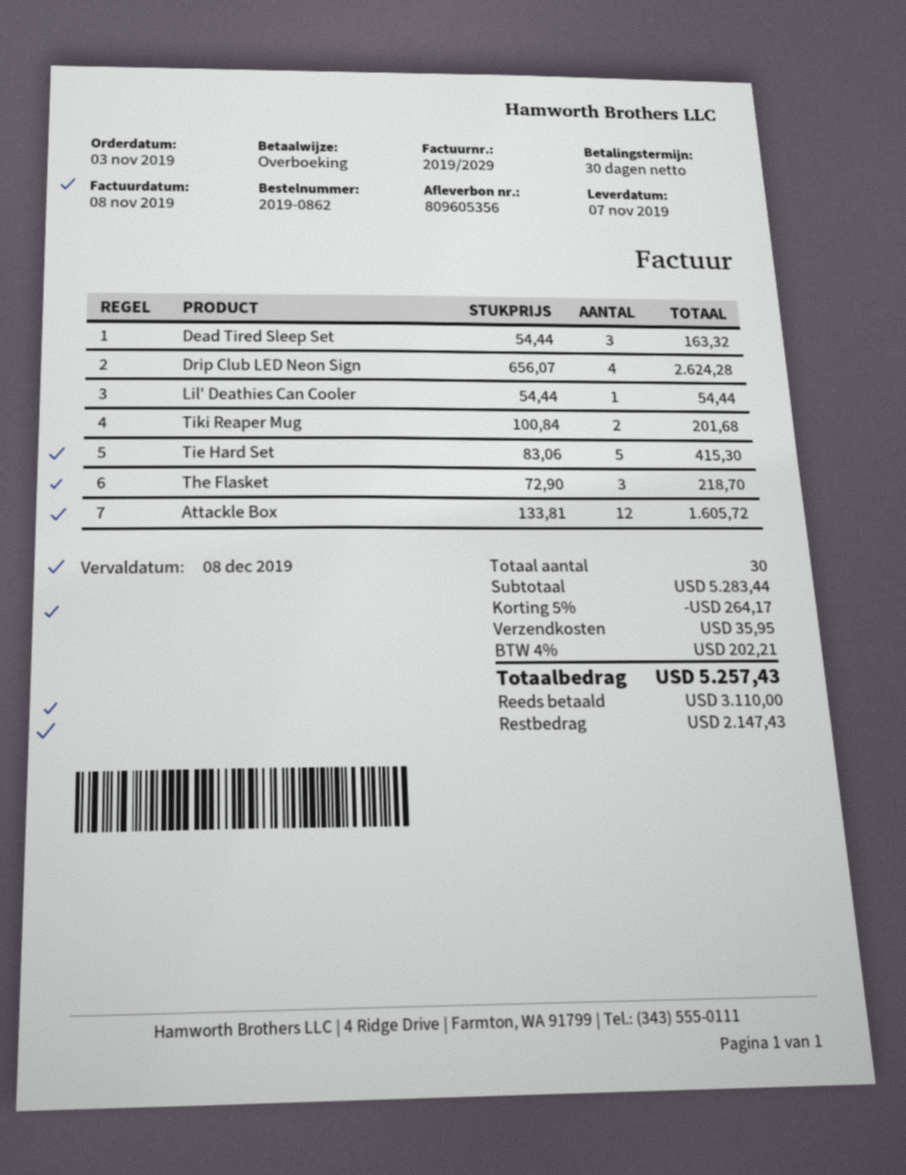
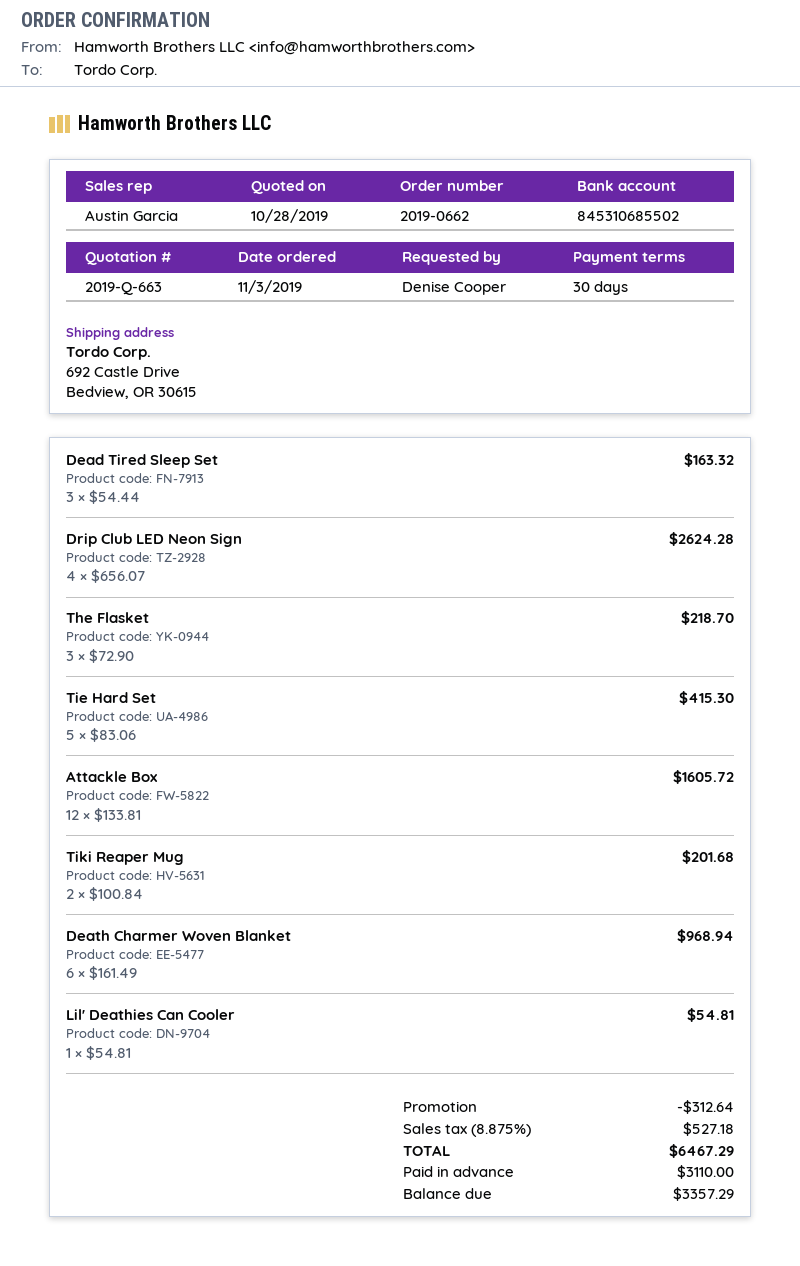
order number: 2019-0862 -> 2019-0662
Lil' Deathies Can Cooler: 1 x 54.44 = 54.44 -> 1 x 54.81 = 54.81
Death Charmer Woven Blanket: none -> 6 x 161.49 = 968.94
discount: 264.17 -> 312.64
shipping: 35.95 -> none
tax: 4% = 202.21 -> 8.875% = 527.18
total: 5257.43 -> 6467.29
balance: 2147.43 -> 3357.29

